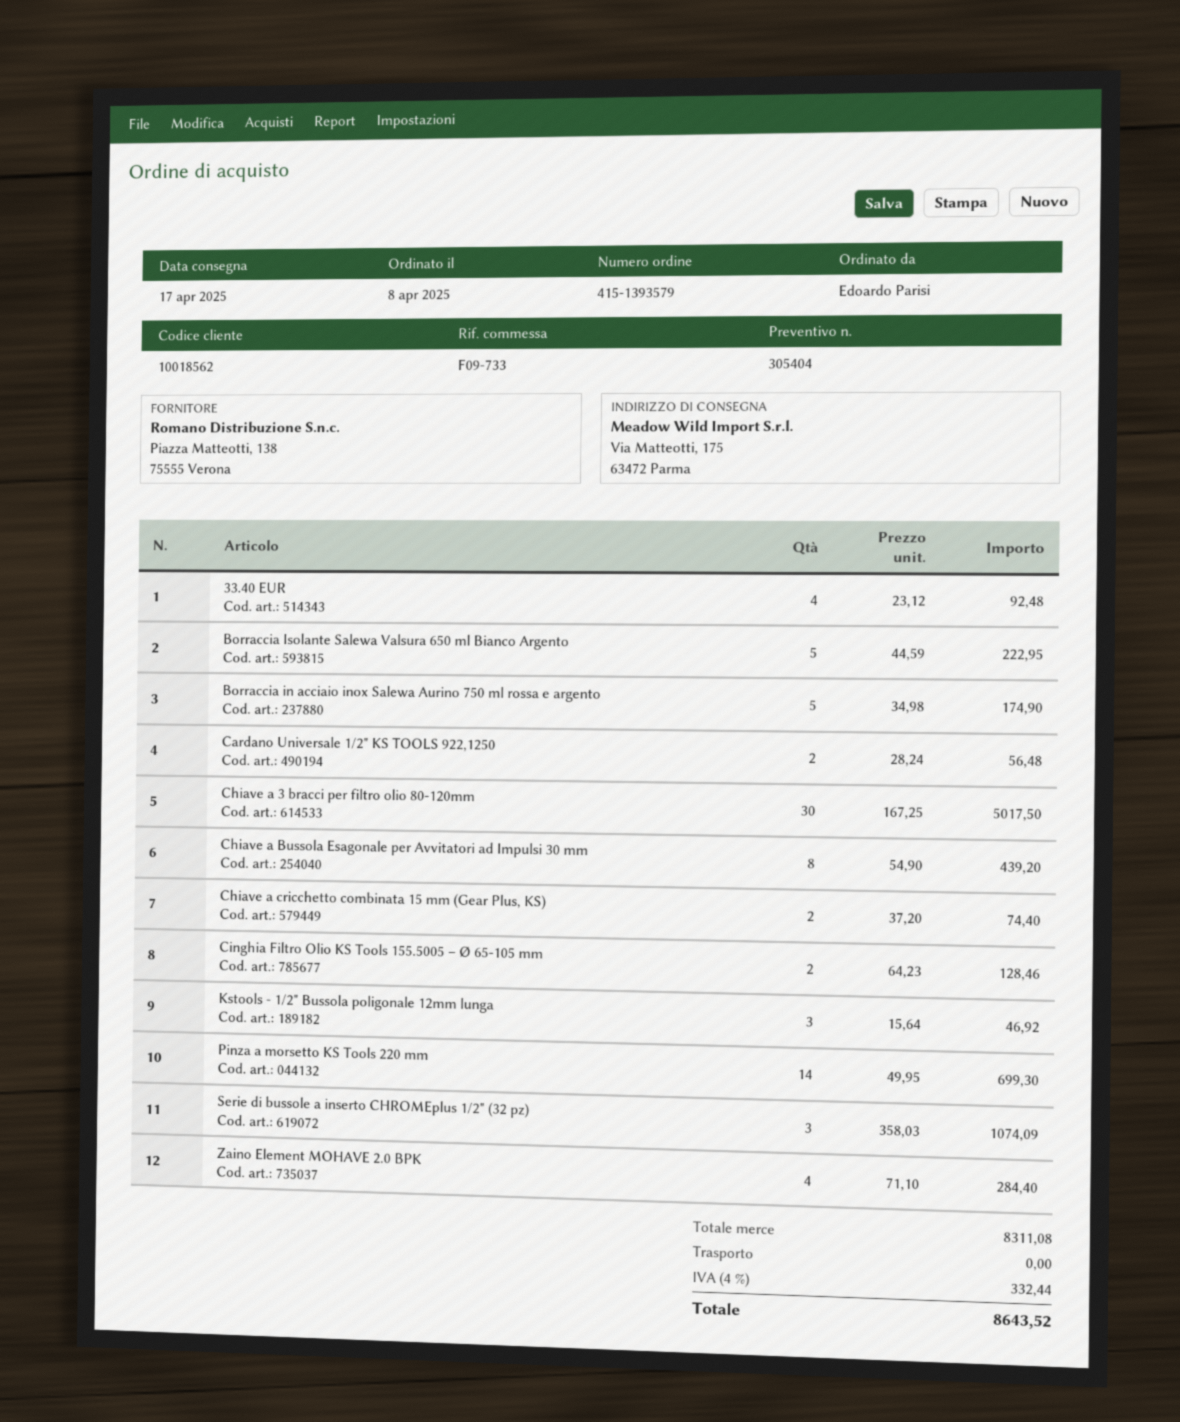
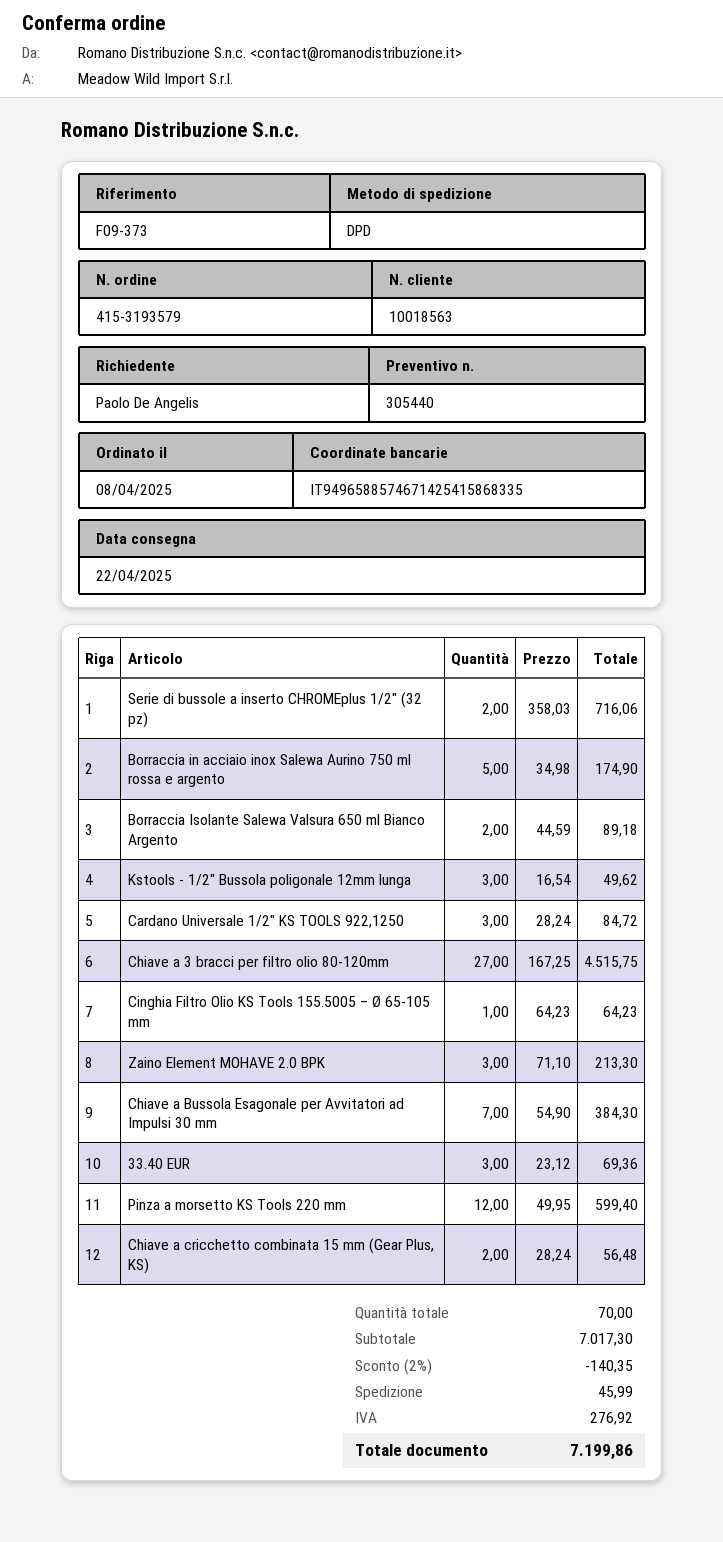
quote number: 305404 -> 305440
order number: 415-1393579 -> 415-3193579
delivery date: 2025-04-17 -> 2025-04-22
customer number: 10018562 -> 10018563
reference: F09-733 -> F09-373
ordered by: Edoardo Parisi -> Paolo De Angelis
33.40 EUR: 4 x 23.12 = 92.48 -> 3 x 23.12 = 69.36
Borraccia Isolante Salewa Valsura 650 ml Bianco Argento: 5 x 44.59 = 222.95 -> 2 x 44.59 = 89.18
Cardano Universale 1/2" KS TOOLS 922,1250: 2 x 28.24 = 56.48 -> 3 x 28.24 = 84.72
Chiave a 3 bracci per filtro olio 80-120mm: 30 x 167.25 = 5017.50 -> 27 x 167.25 = 4515.75
Chiave a Bussola Esagonale per Avvitatori ad Impulsi 30 mm: 8 x 54.90 = 439.20 -> 7 x 54.90 = 384.30
Chiave a cricchetto combinata 15 mm (Gear Plus, KS): 2 x 37.20 = 74.40 -> 2 x 28.24 = 56.48
Cinghia Filtro Olio KS Tools 155.5005 – Ø 65‑105 mm: 2 x 64.23 = 128.46 -> 1 x 64.23 = 64.23
Kstools - 1/2" Bussola poligonale 12mm lunga: 3 x 15.64 = 46.92 -> 3 x 16.54 = 49.62
Pinza a morsetto KS Tools 220 mm: 14 x 49.95 = 699.30 -> 12 x 49.95 = 599.40
Serie di bussole a inserto CHROMEplus 1/2" (32 pz): 3 x 358.03 = 1074.09 -> 2 x 358.03 = 716.06
Zaino Element MOHAVE 2.0 BPK: 4 x 71.10 = 284.40 -> 3 x 71.10 = 213.30
subtotal: 8311.08 -> 7017.30
discount: none -> 2% = 140.35
shipping: 0.00 -> 45.99
tax: 332.44 -> 276.92
total: 8643.52 -> 7199.86

